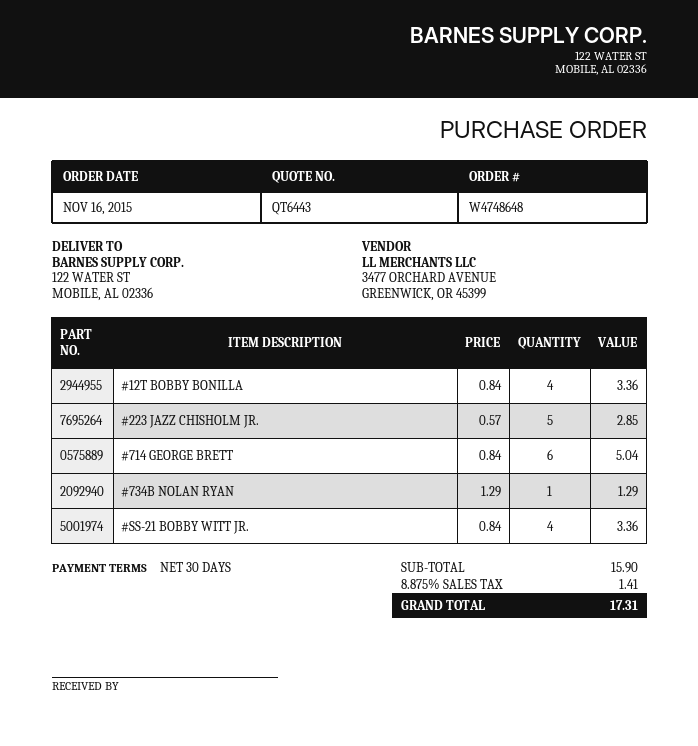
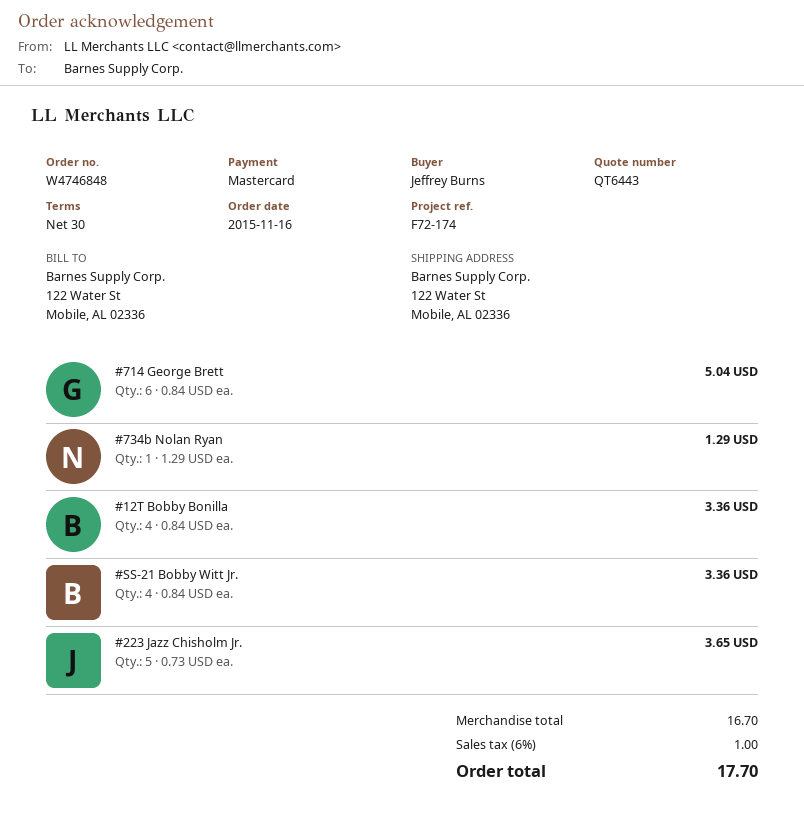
order number: W4748648 -> W4746848
#223 JAZZ CHISHOLM JR.: 5 x 0.57 = 2.85 -> 5 x 0.73 = 3.65
subtotal: 15.90 -> 16.70
tax: 8.875% = 1.41 -> 6% = 1.00
total: 17.31 -> 17.70

